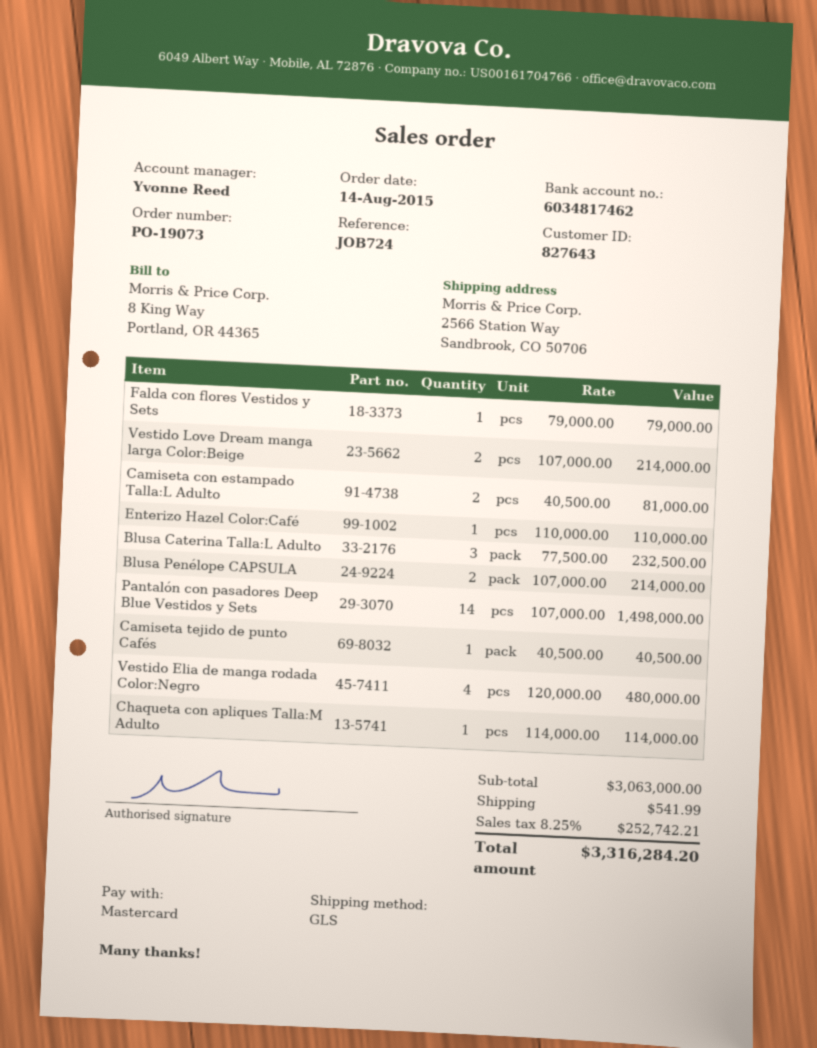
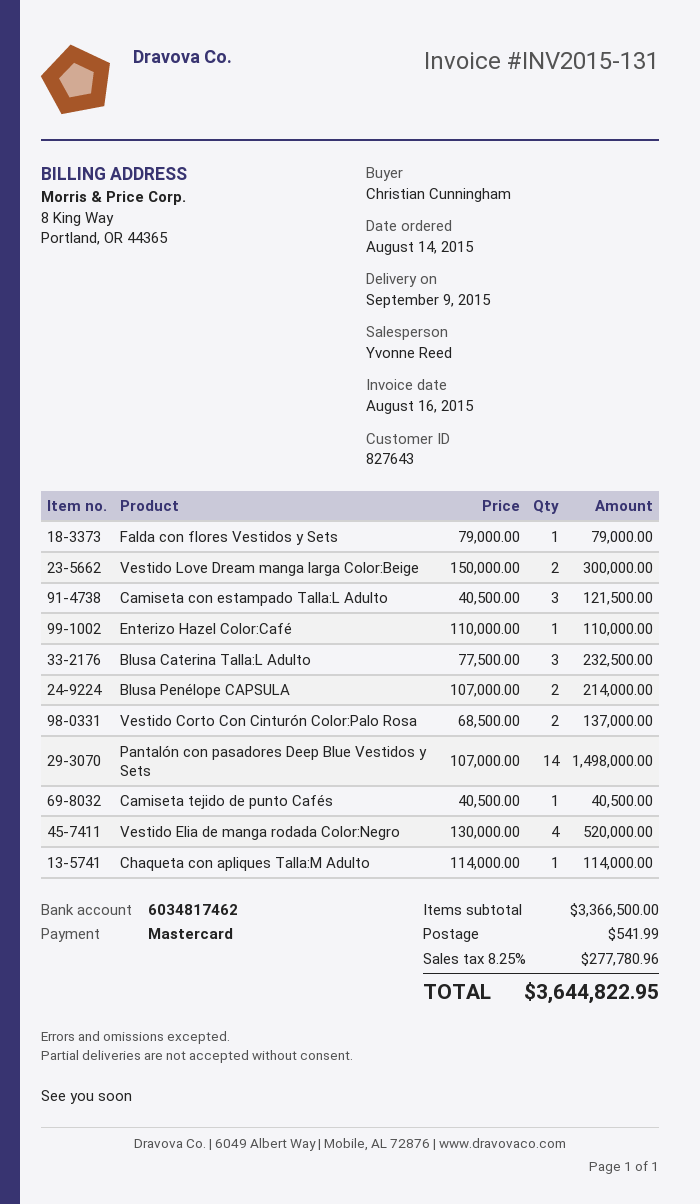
Vestido Love Dream manga larga Color:Beige: 2 x 107000.00 = 214000.00 -> 2 x 150000.00 = 300000.00
Camiseta con estampado Talla:L Adulto: 2 x 40500.00 = 81000.00 -> 3 x 40500.00 = 121500.00
Vestido Elia de manga rodada Color:Negro: 4 x 120000.00 = 480000.00 -> 4 x 130000.00 = 520000.00
Vestido Corto Con Cinturón Color:Palo Rosa: none -> 2 x 68500.00 = 137000.00
subtotal: 3063000.00 -> 3366500.00
tax: 8.25% = 252742.21 -> 8.25% = 277780.96
total: 3316284.20 -> 3644822.95

